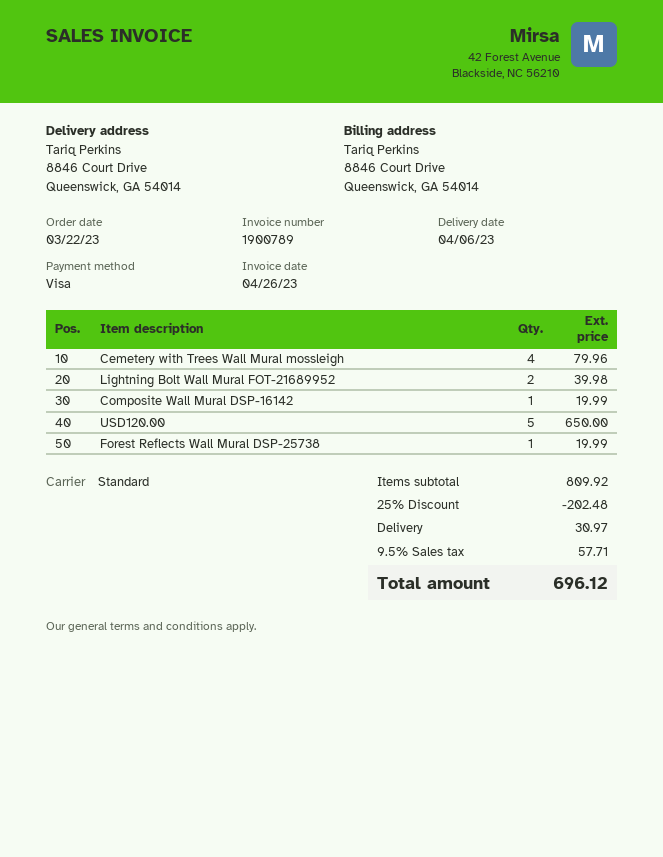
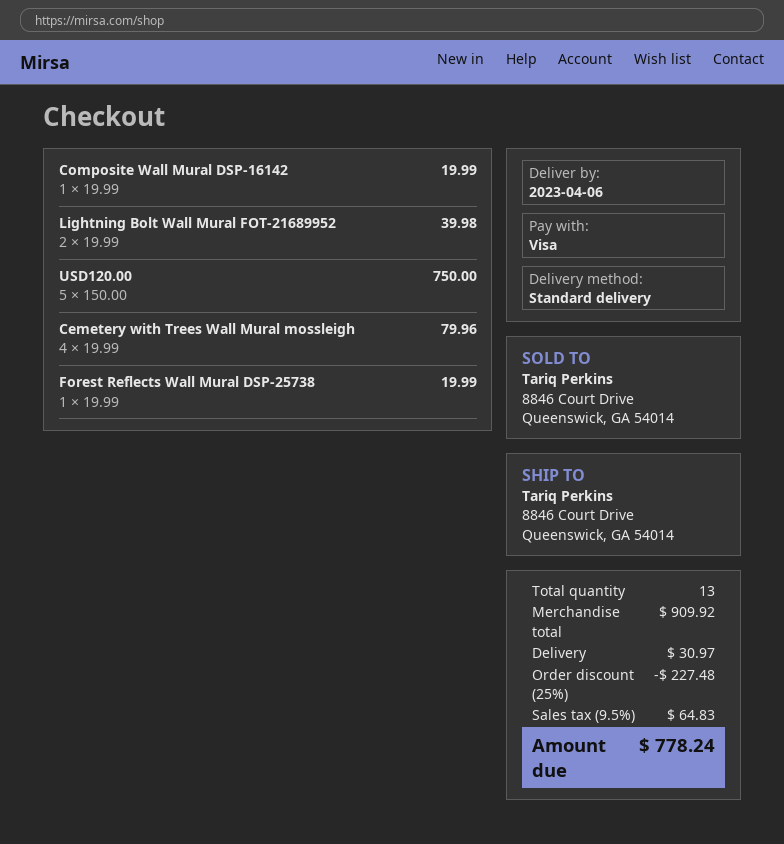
USD120.00: 5 for 650.00 -> 5 for 750.00
subtotal: 809.92 -> 909.92
discount: 25% = 202.48 -> 25% = 227.48
tax: 9.5% = 57.71 -> 9.5% = 64.83
total: 696.12 -> 778.24

